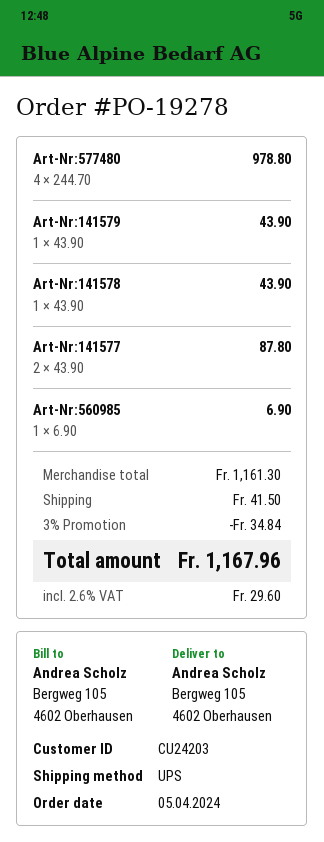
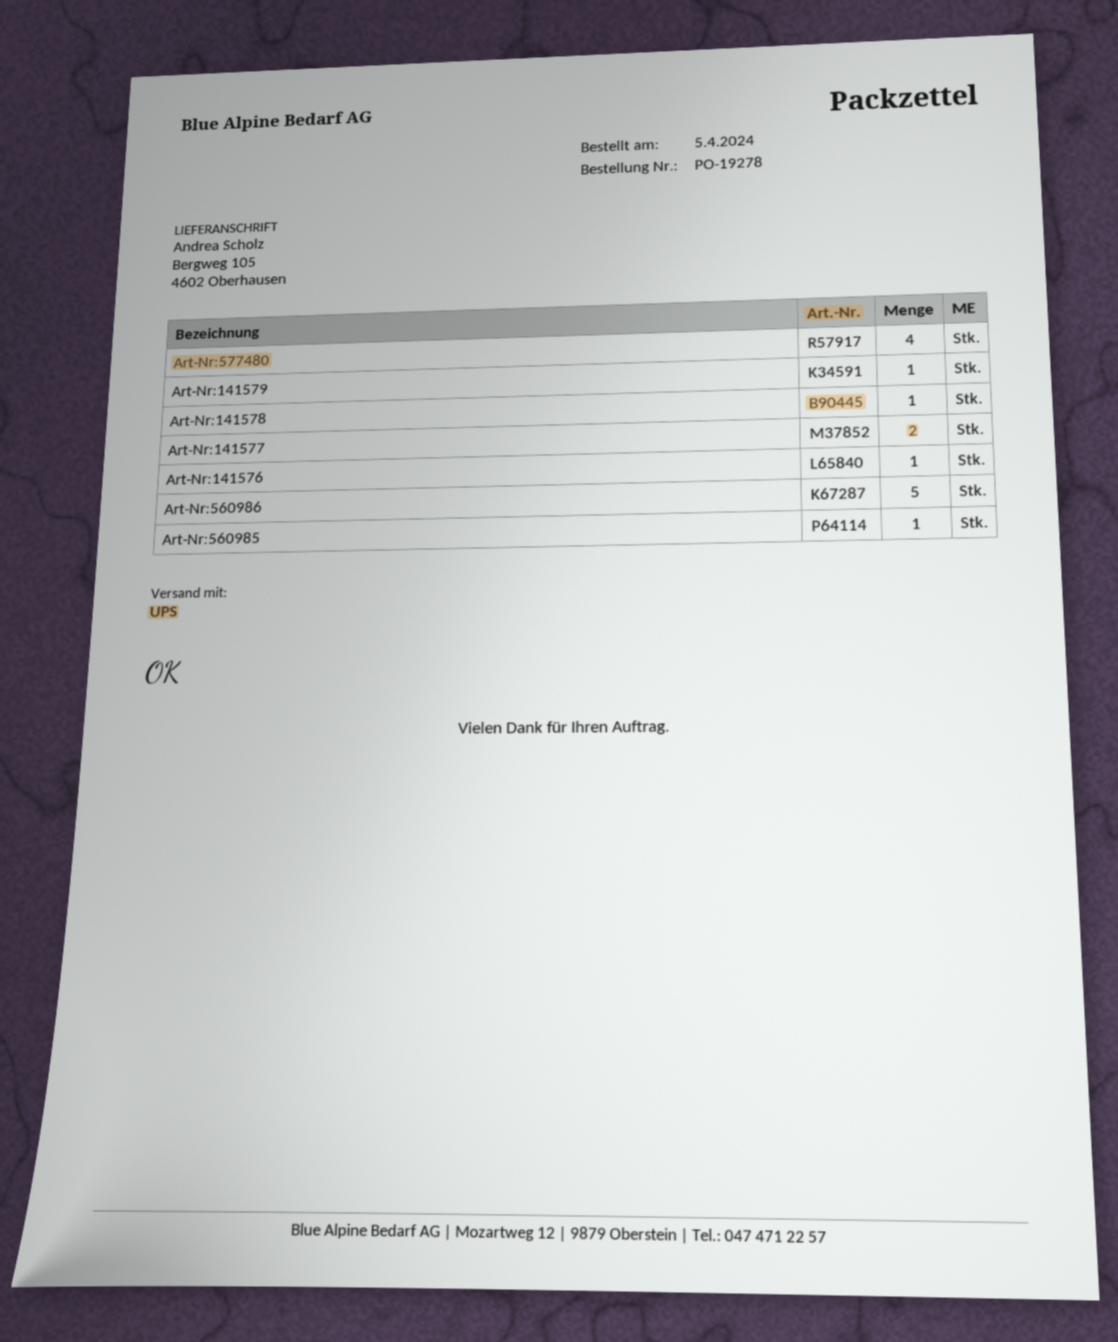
Art-Nr:141576: none -> 1
Art-Nr:560986: none -> 5

